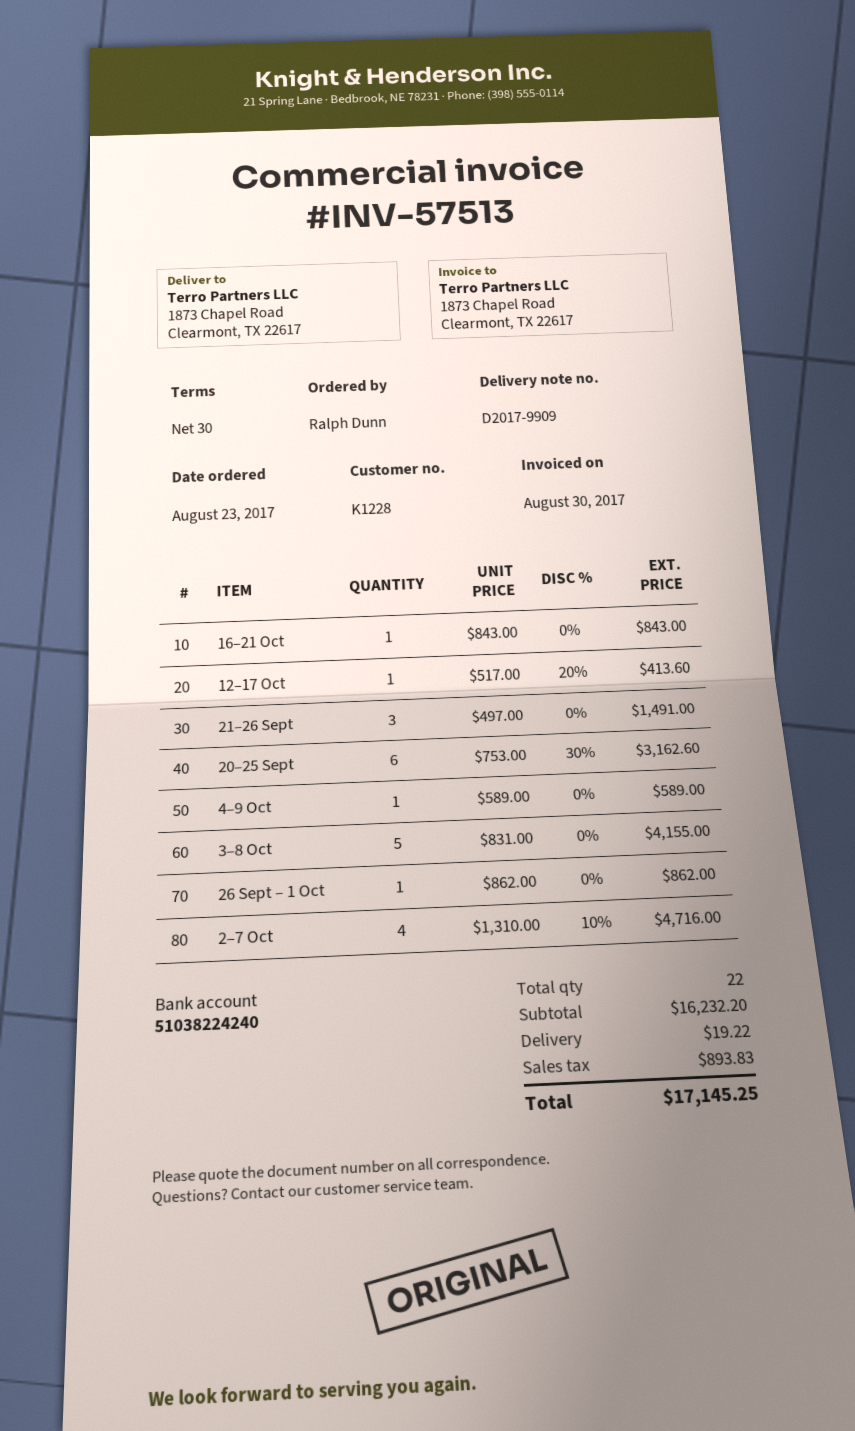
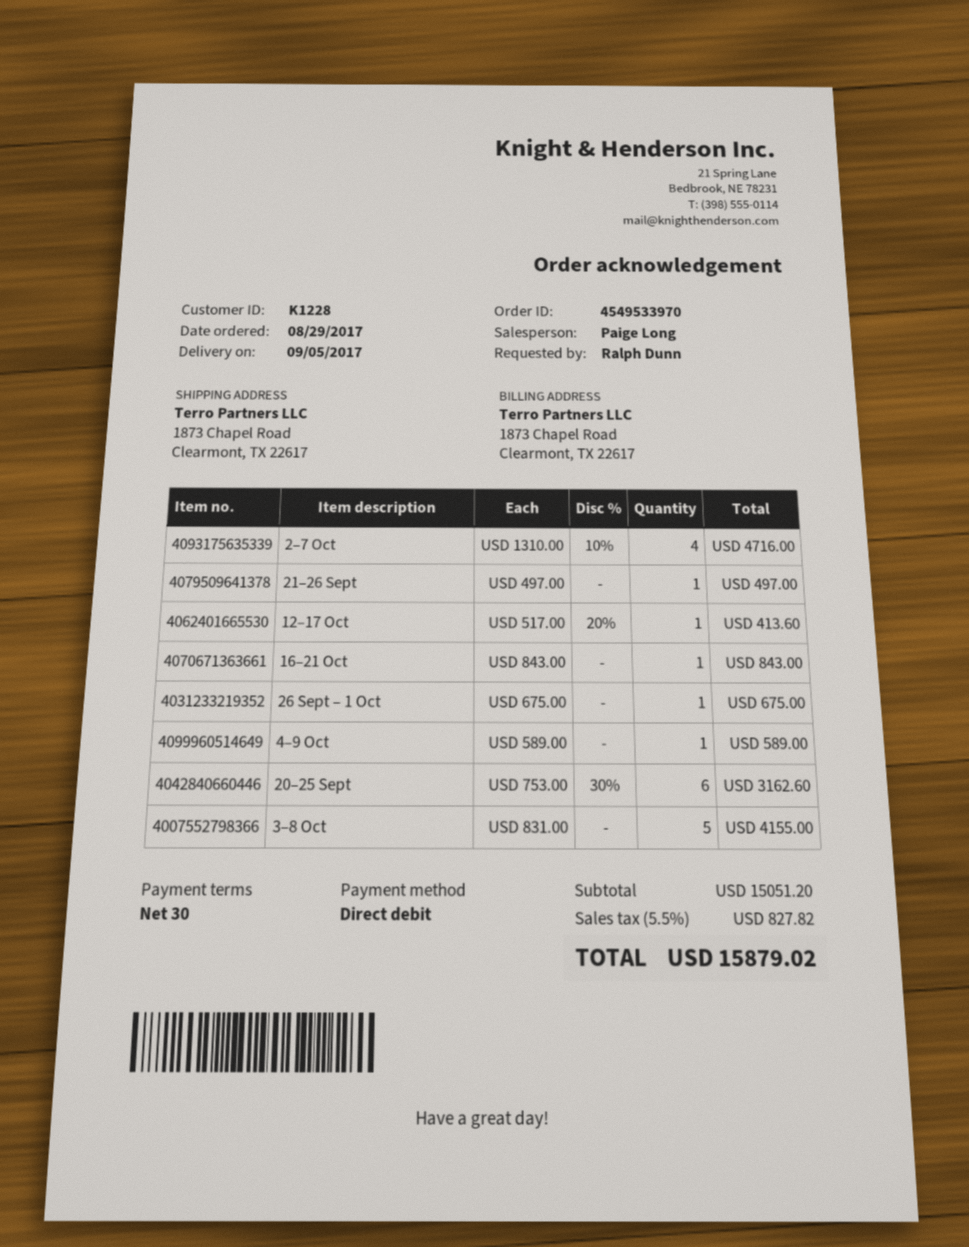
order date: 2017-08-23 -> 2017-08-29
21–26 Sept: 3 x 497.00 = 1491.00 -> 1 x 497.00 = 497.00
26 Sept – 1 Oct: 1 x 862.00 = 862.00 -> 1 x 675.00 = 675.00
subtotal: 16232.20 -> 15051.20
shipping: 19.22 -> none
tax: 893.83 -> 827.82
total: 17145.25 -> 15879.02

